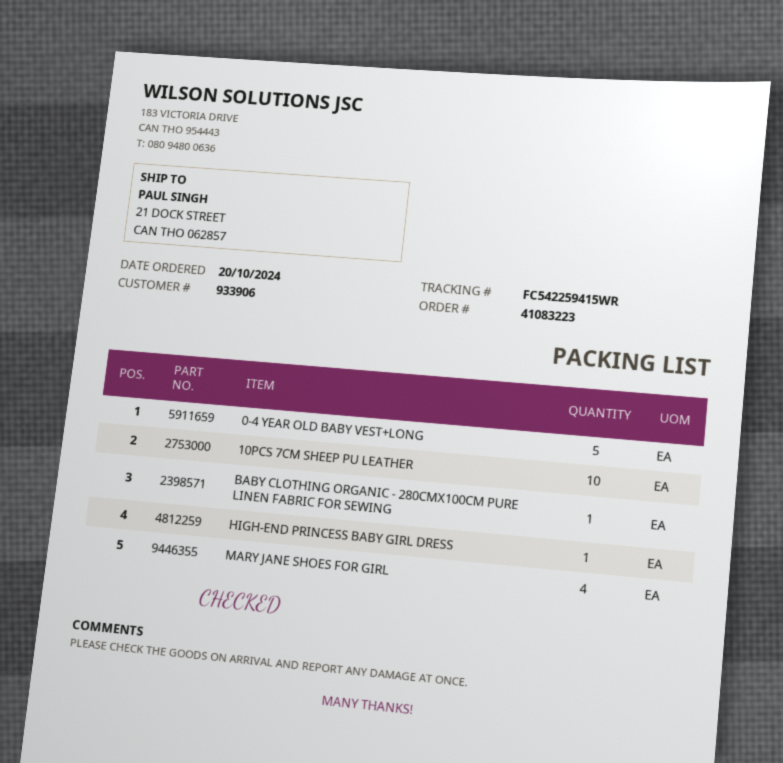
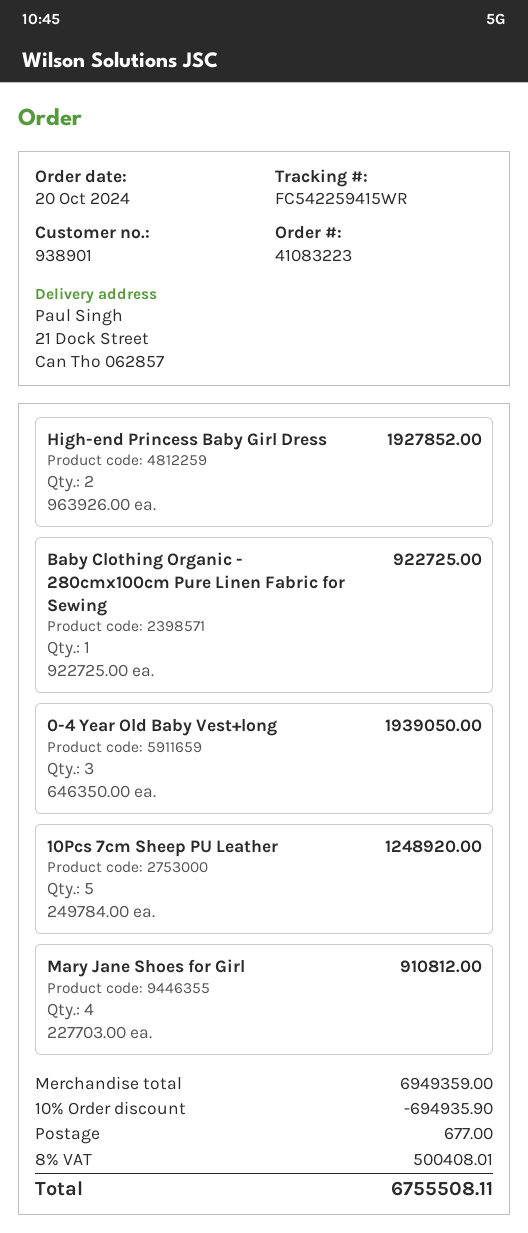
customer number: 933906 -> 938901
0-4 YEAR OLD BABY VEST+LONG: 5 -> 3
10PCS 7CM SHEEP PU LEATHER: 10 -> 5
HIGH-END PRINCESS BABY GIRL DRESS: 1 -> 2

